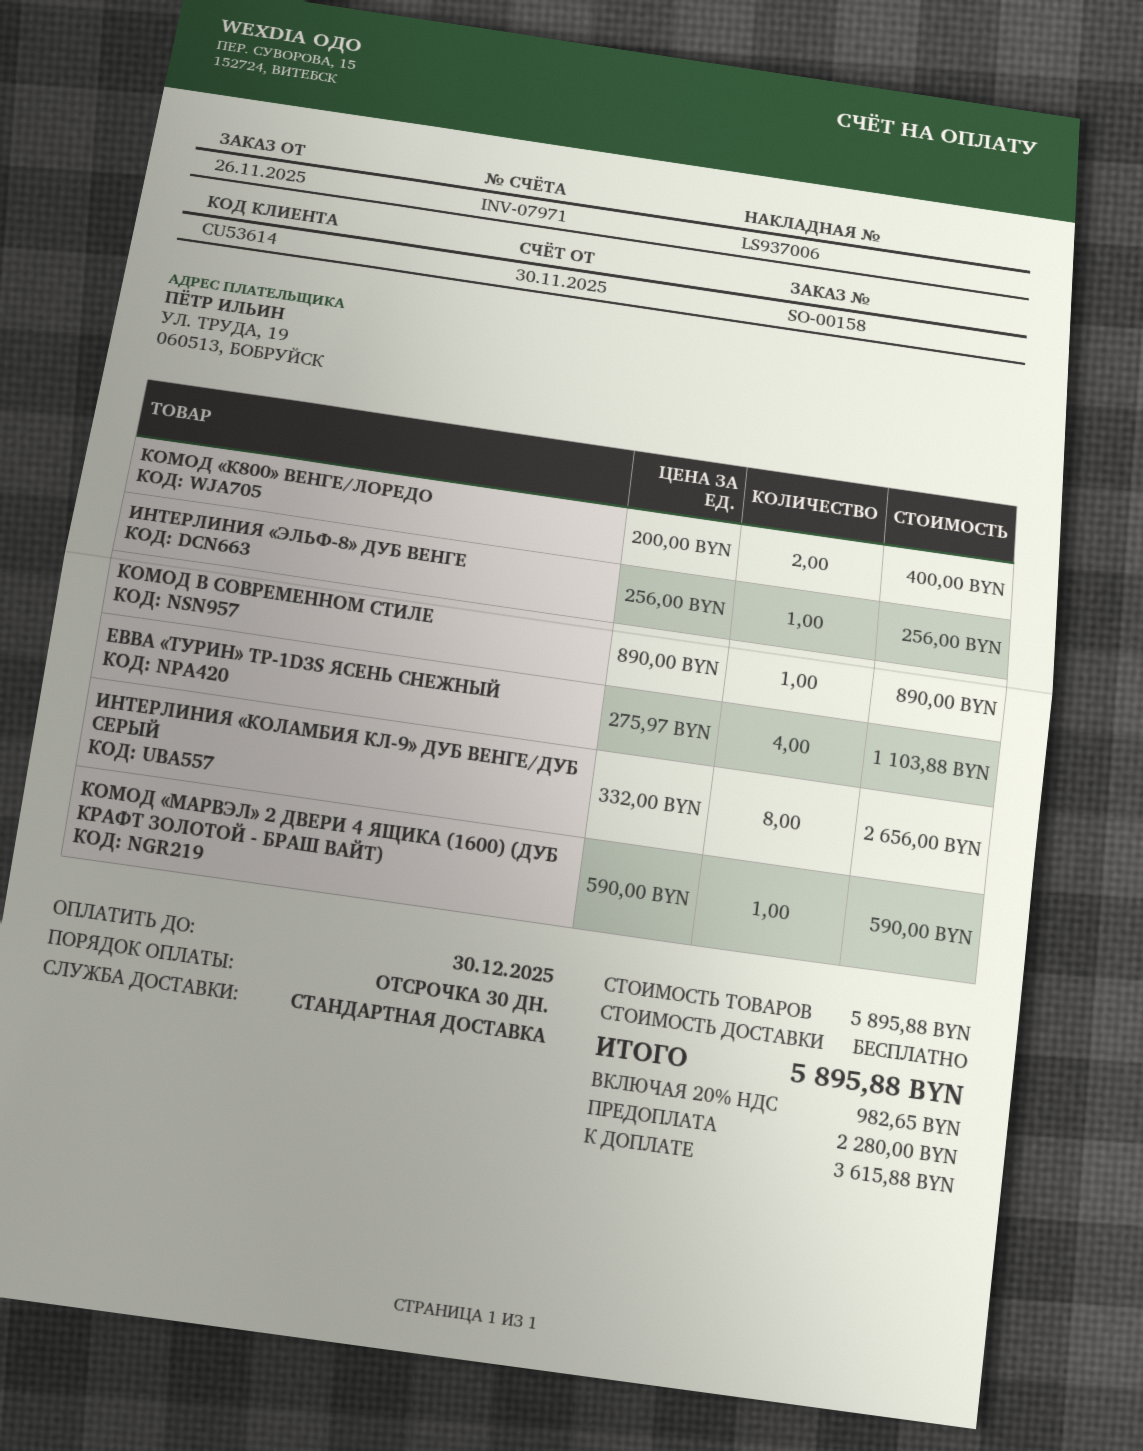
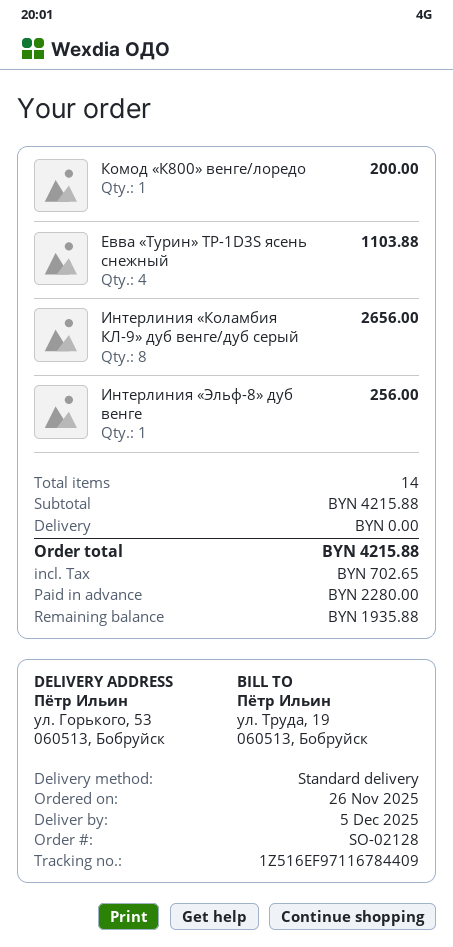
order number: SO-00158 -> SO-02128
КОМОД «К800» ВЕНГЕ/ЛОРЕДО: 2 for 400.00 -> 1 for 200.00
КОМОД В СОВРЕМЕННОМ СТИЛЕ: 1 for 890.00 -> none
КОМОД «МАРВЭЛ» 2 ДВЕРИ 4 ЯЩИКА (1600) (ДУБ КРАФТ ЗОЛОТОЙ - БРАШ ВАЙТ): 1 for 590.00 -> none
subtotal: 5895.88 -> 4215.88
tax: 982.65 -> 702.65
total: 5895.88 -> 4215.88
balance: 3615.88 -> 1935.88

